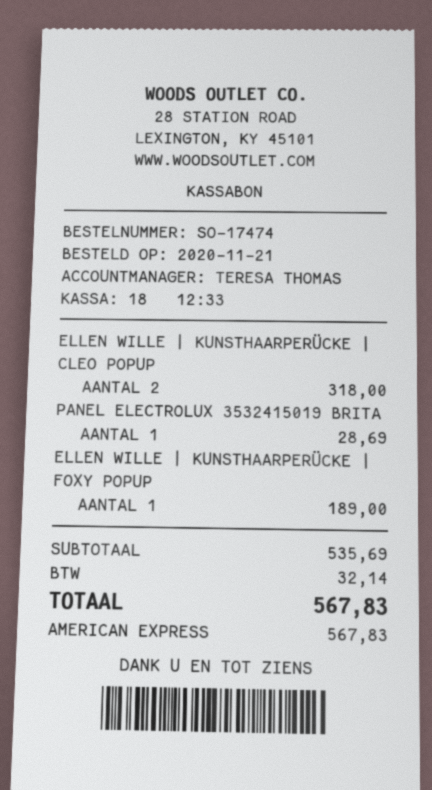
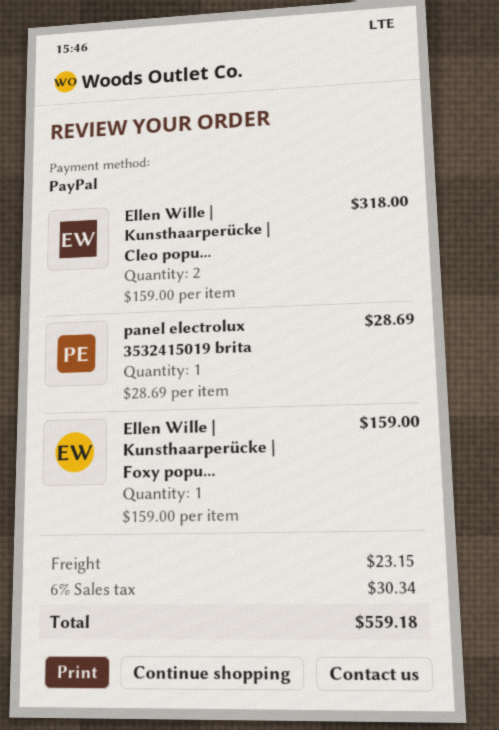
payment method: American Express -> PayPal
ELLEN WILLE | KUNSTHAARPERÜCKE | FOXY POPUP: 1 for 189.00 -> 1 for 159.00
shipping: none -> 23.15
tax: 32.14 -> 30.34
total: 567.83 -> 559.18

